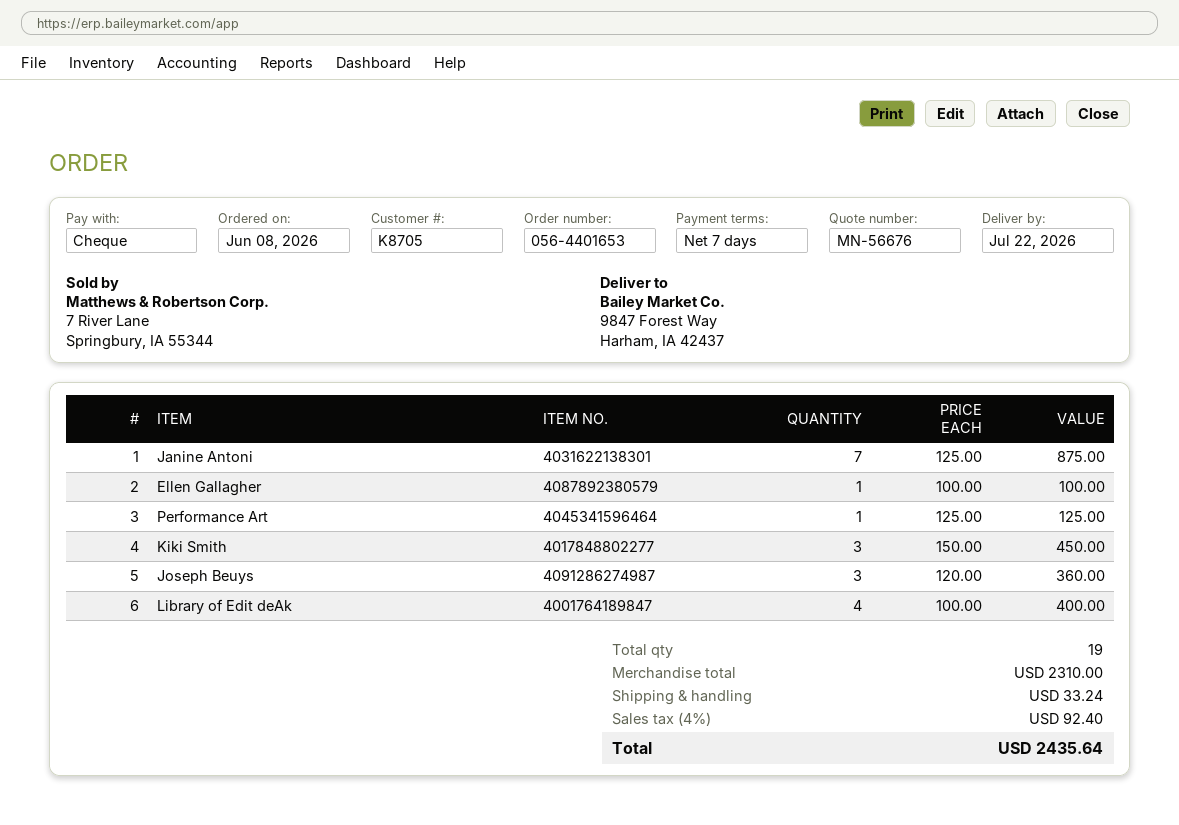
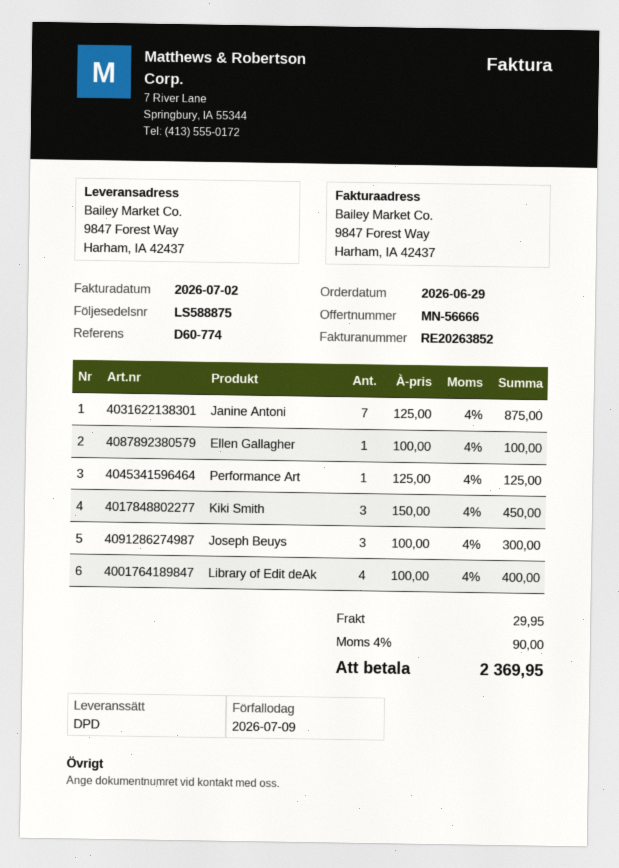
quote number: MN-56676 -> MN-56666
order date: 2026-06-08 -> 2026-06-29
Joseph Beuys: 3 x 120.00 = 360.00 -> 3 x 100.00 = 300.00
shipping: 33.24 -> 29.95
tax: 4% = 92.40 -> 4% = 90.00
total: 2435.64 -> 2369.95

